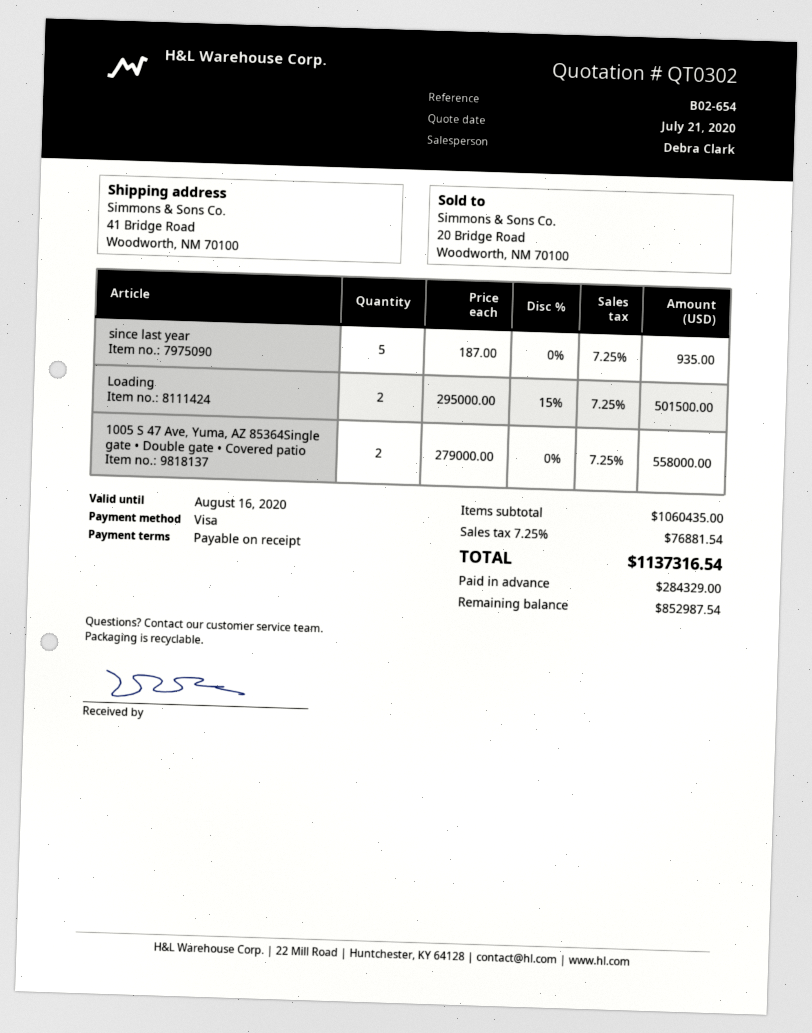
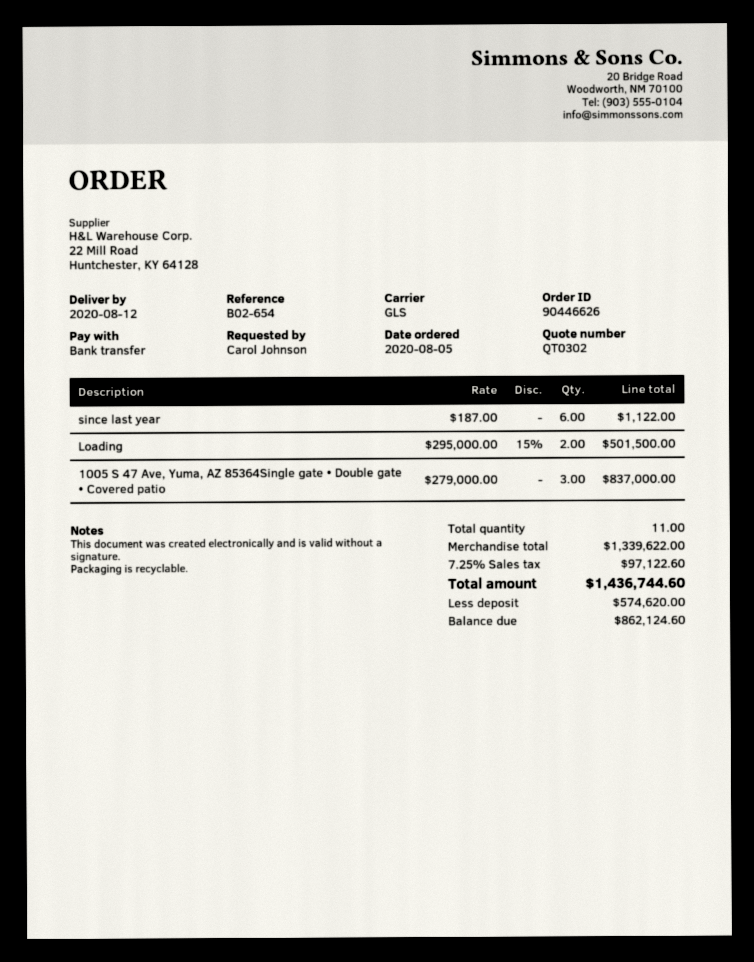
payment method: Visa -> bank transfer
since last year: 5 x 187.00 = 935.00 -> 6 x 187.00 = 1122.00
1005 S 47 Ave, Yuma, AZ 85364Single gate • Double gate • Covered patio: 2 x 279000.00 = 558000.00 -> 3 x 279000.00 = 837000.00
subtotal: 1060435.00 -> 1339622.00
tax: 7.25% = 76881.54 -> 7.25% = 97122.60
total: 1137316.54 -> 1436744.60
deposit: 284329.00 -> 574620.00
balance: 852987.54 -> 862124.60

